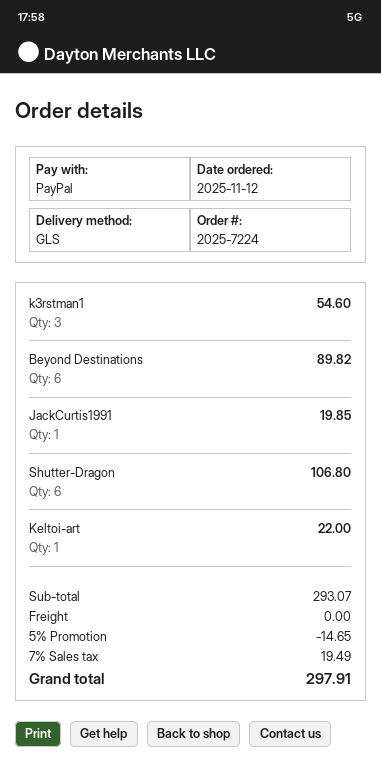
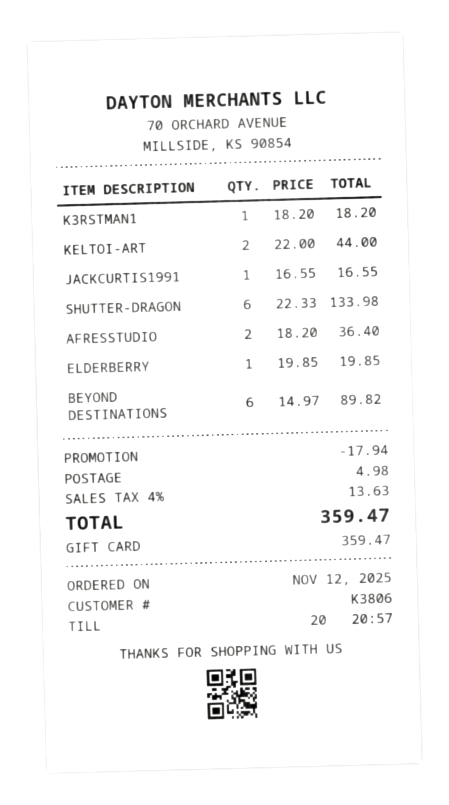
payment method: PayPal -> gift card
k3rstman1: 3 for 54.60 -> 1 for 18.20
JackCurtis1991: 1 for 19.85 -> 1 for 16.55
Shutter-Dragon: 6 for 106.80 -> 6 for 133.98
Keltoi-art: 1 for 22.00 -> 2 for 44.00
AFRESSTUDIO: none -> 2 for 36.40
ELDERBERRY: none -> 1 for 19.85
discount: 14.65 -> 17.94
shipping: 0.00 -> 4.98
tax: 7% = 19.49 -> 4% = 13.63
total: 297.91 -> 359.47

